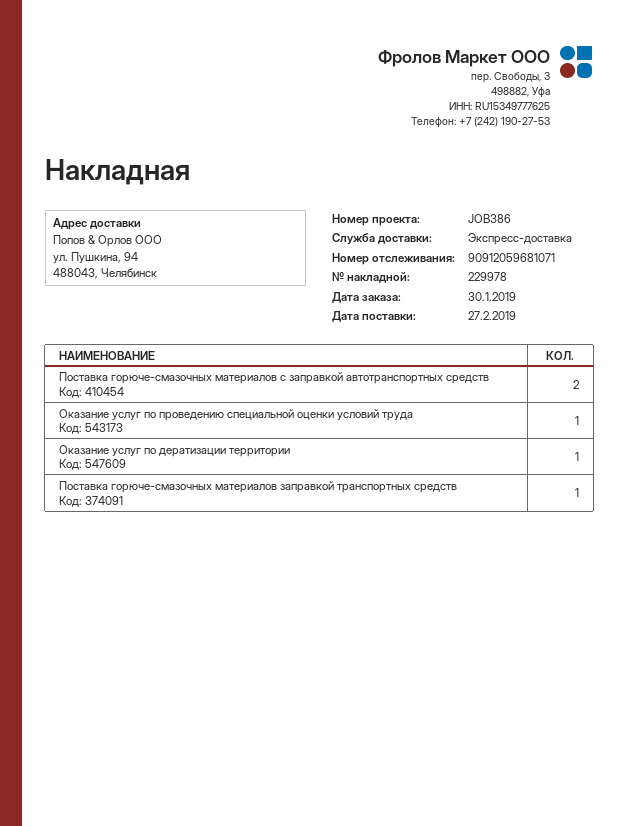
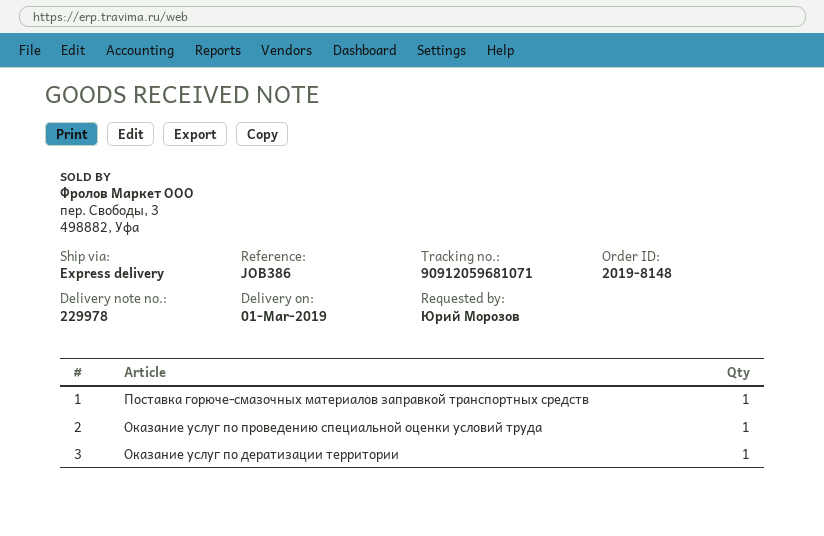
delivery date: 2019-02-27 -> 2019-03-01
Поставка горюче-смазочных материалов с заправкой автотранспортных средств: 2 -> none

